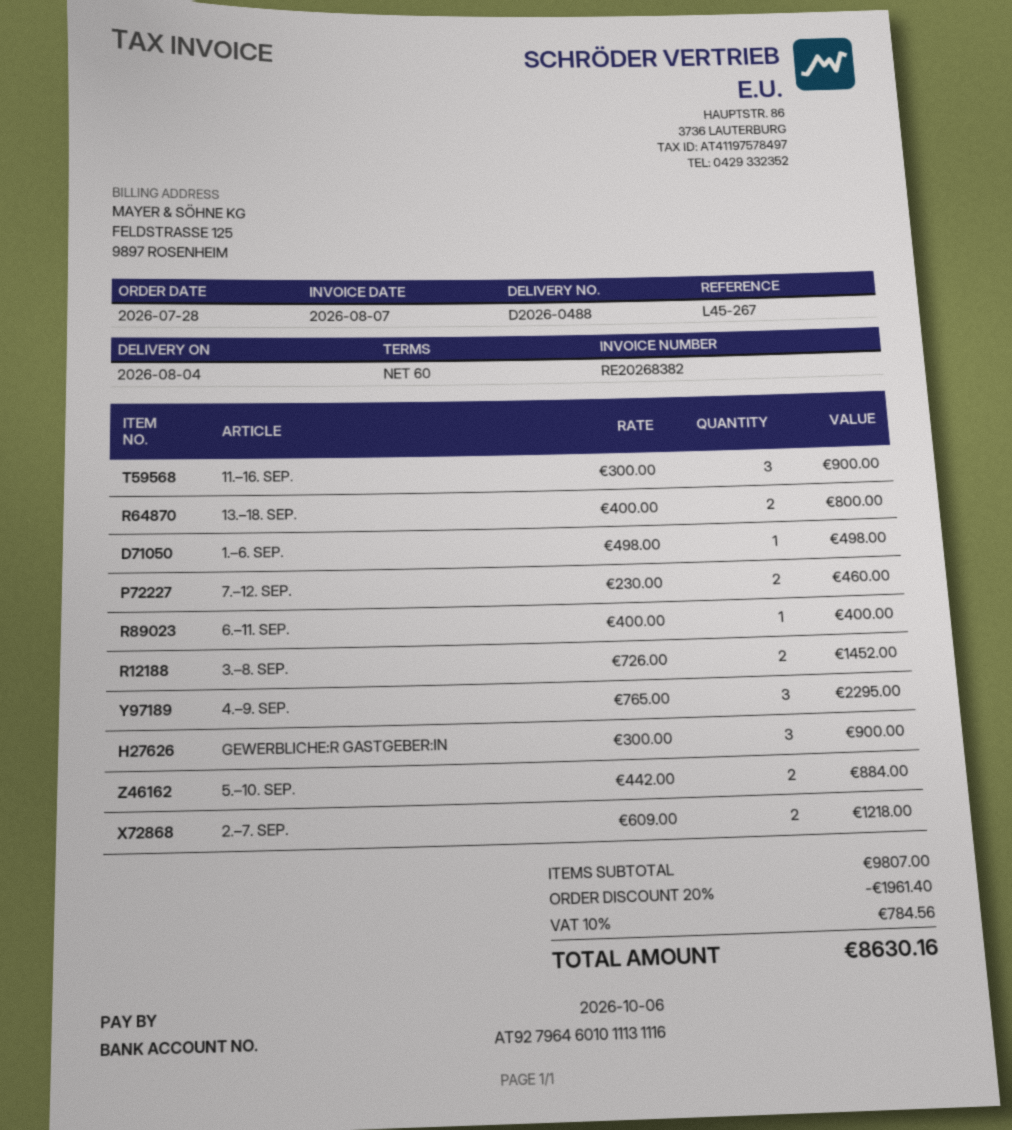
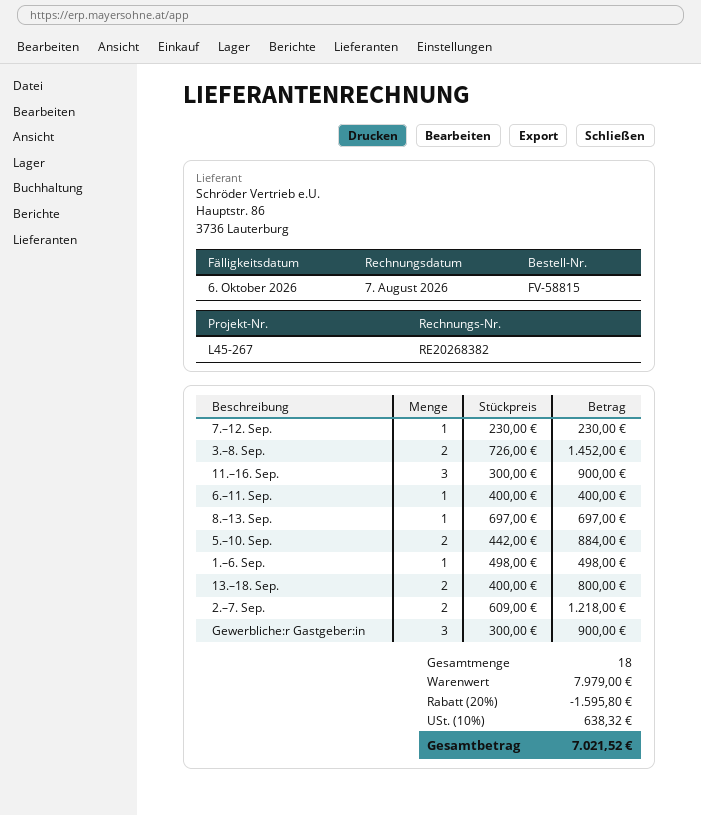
7.–12. SEP.: 2 x 230.00 = 460.00 -> 1 x 230.00 = 230.00
4.–9. SEP.: 3 x 765.00 = 2295.00 -> none
8.–13. Sep.: none -> 1 x 697.00 = 697.00
subtotal: 9807.00 -> 7979.00
discount: 20% = 1961.40 -> 20% = 1595.80
tax: 10% = 784.56 -> 10% = 638.32
total: 8630.16 -> 7021.52

